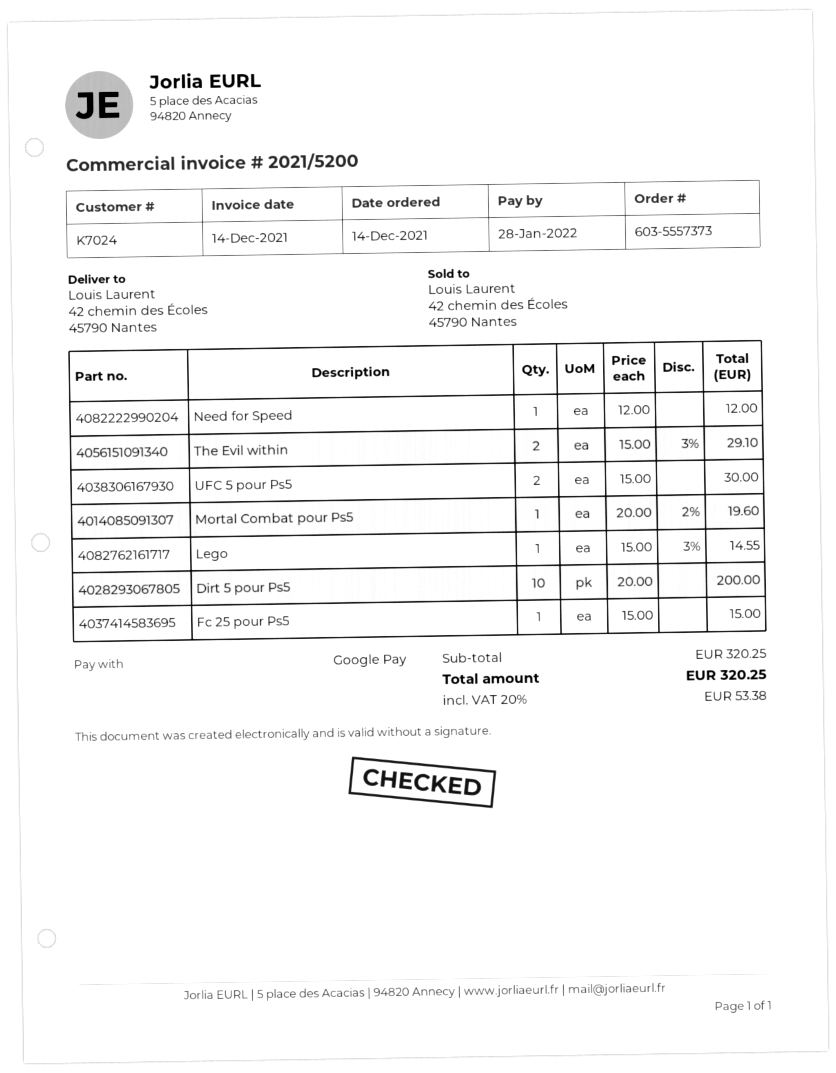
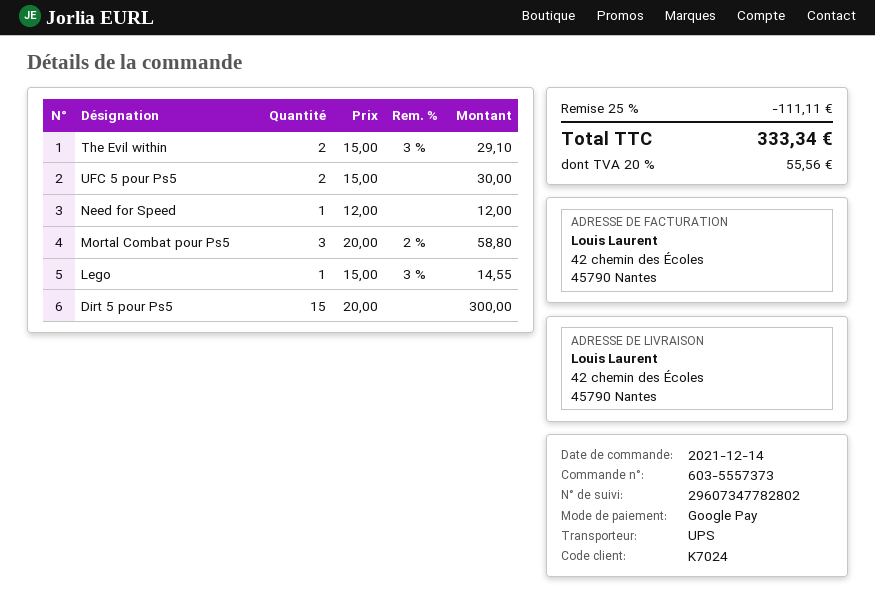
Mortal Combat pour Ps5: 1 x 20.00 - 2% = 19.60 -> 3 x 20.00 - 2% = 58.80
Dirt 5 pour Ps5: 10 x 20.00 = 200.00 -> 15 x 20.00 = 300.00
Fc 25 pour Ps5: 1 x 15.00 = 15.00 -> none
discount: none -> 25% = 111.11
tax: 20% = 53.38 -> 20% = 55.56
total: 320.25 -> 333.34

